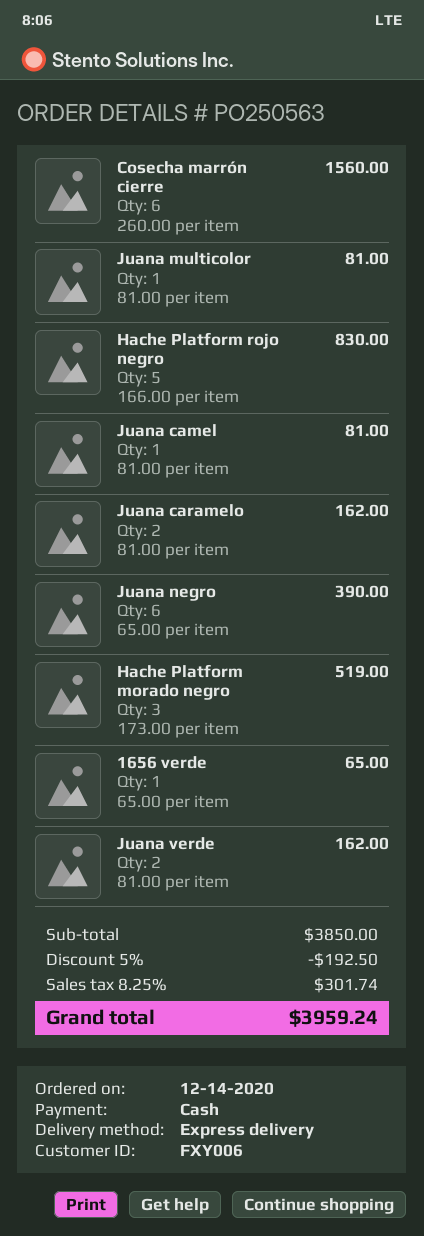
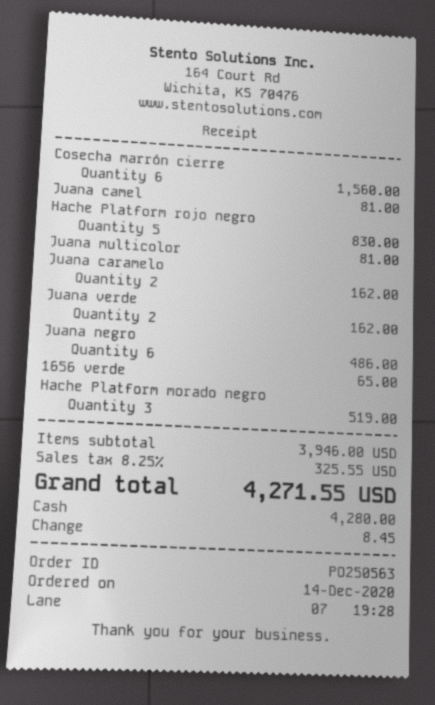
Juana negro: 6 for 390.00 -> 6 for 486.00
subtotal: 3850.00 -> 3946.00
discount: 5% = 192.50 -> none
tax: 8.25% = 301.74 -> 8.25% = 325.55
total: 3959.24 -> 4271.55

